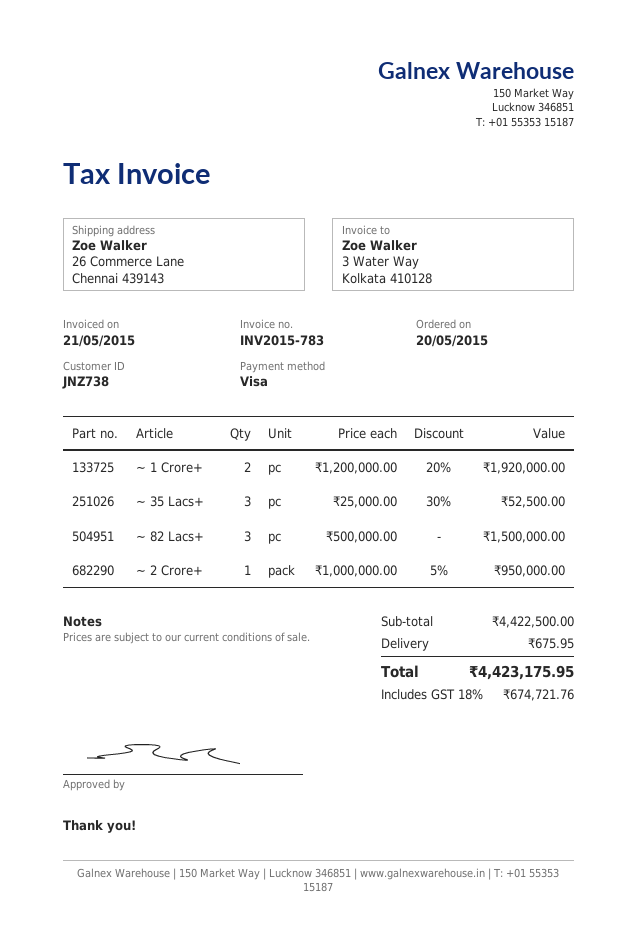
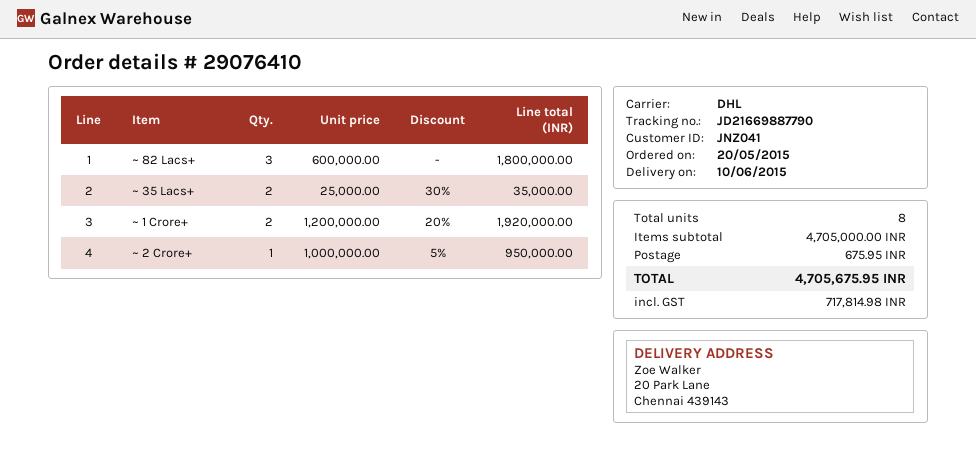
customer number: JNZ738 -> JNZ041
ship to: 26 Commerce Lane, Chennai 439143 -> 20 Park Lane, Chennai 439143
~ 35 Lacs+: 3 x 25000.00 - 30% = 52500.00 -> 2 x 25000.00 - 30% = 35000.00
~ 82 Lacs+: 3 x 500000.00 = 1500000.00 -> 3 x 600000.00 = 1800000.00
subtotal: 4422500.00 -> 4705000.00
tax: 674721.76 -> 717814.98
total: 4423175.95 -> 4705675.95

